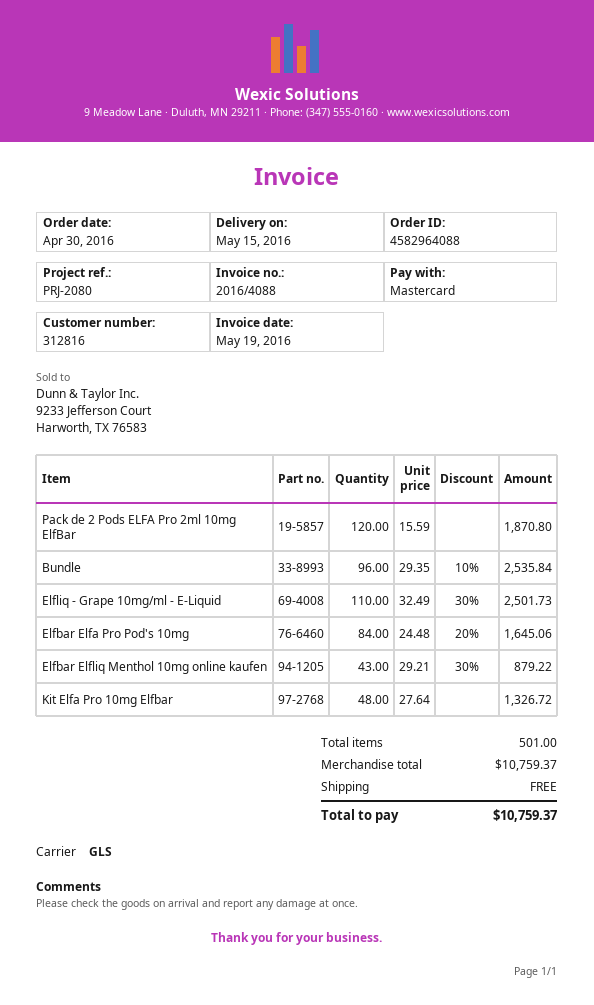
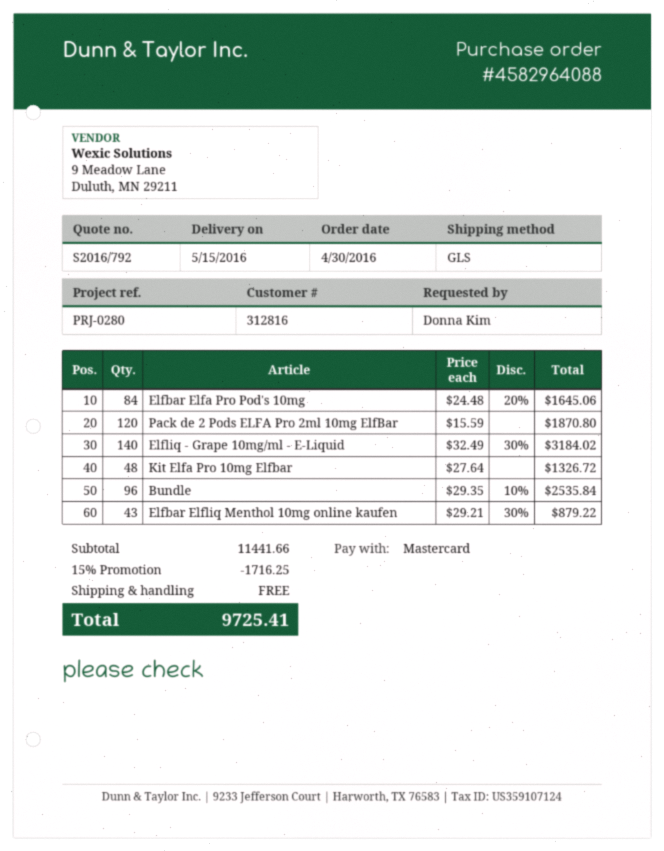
reference: PRJ-2080 -> PRJ-0280
Elfliq - Grape 10mg/ml - E-Liquid: 110 x 32.49 - 30% = 2501.73 -> 140 x 32.49 - 30% = 3184.02
subtotal: 10759.37 -> 11441.66
discount: none -> 15% = 1716.25
total: 10759.37 -> 9725.41

